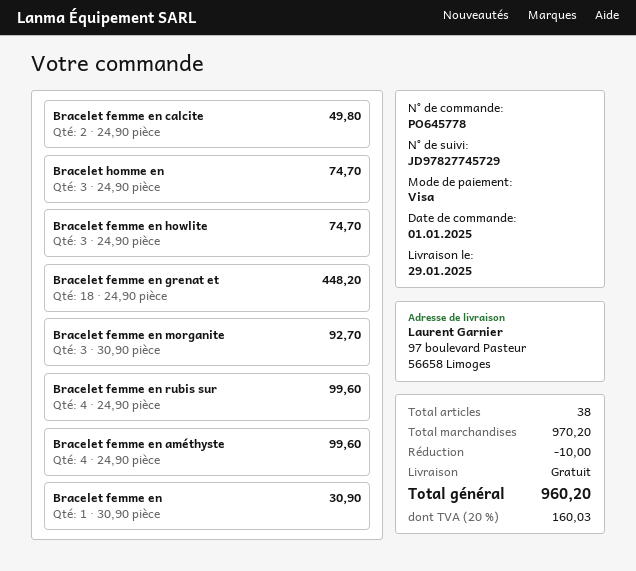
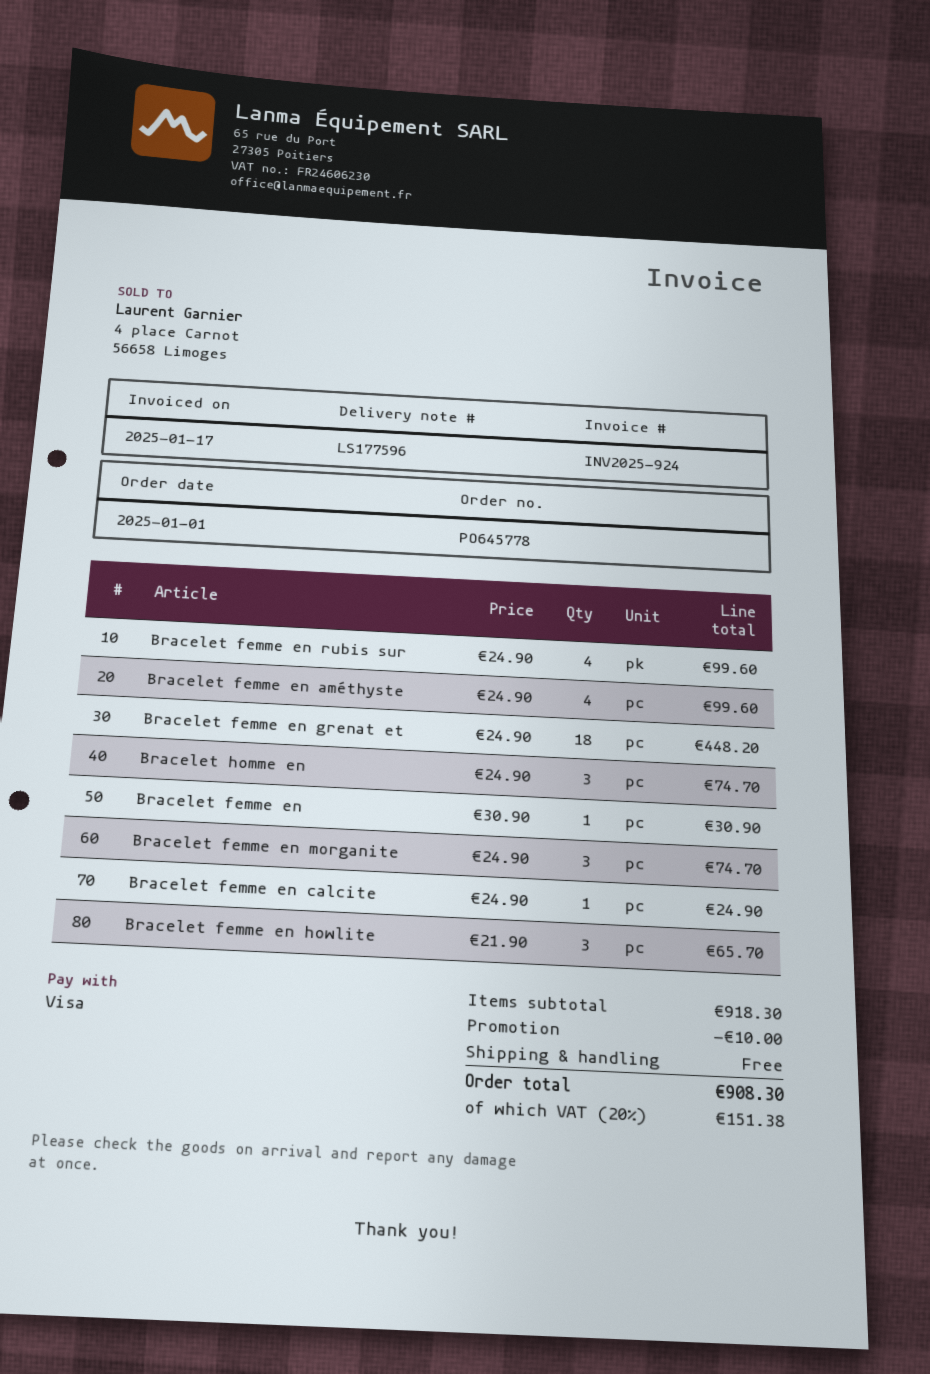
Bracelet femme en calcite: 2 x 24.90 = 49.80 -> 1 x 24.90 = 24.90
Bracelet femme en howlite: 3 x 24.90 = 74.70 -> 3 x 21.90 = 65.70
Bracelet femme en morganite: 3 x 30.90 = 92.70 -> 3 x 24.90 = 74.70
subtotal: 970.20 -> 918.30
tax: 20% = 160.03 -> 20% = 151.38
total: 960.20 -> 908.30

